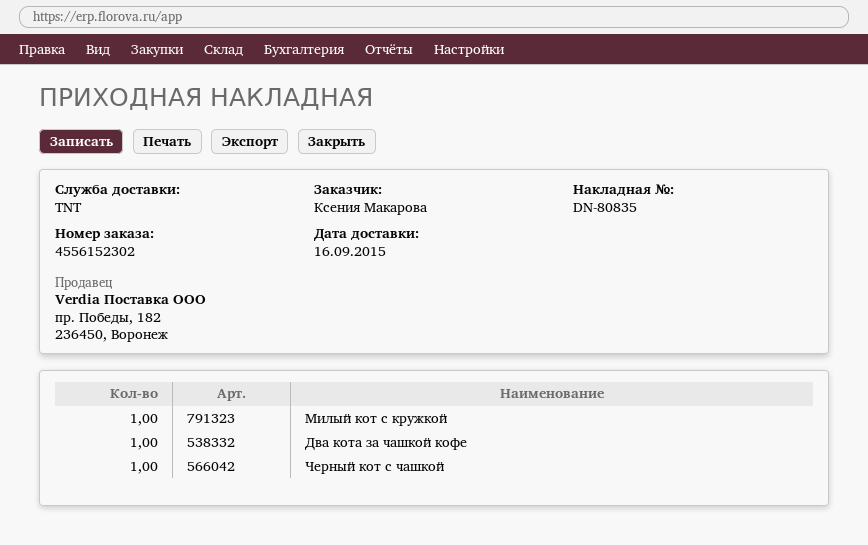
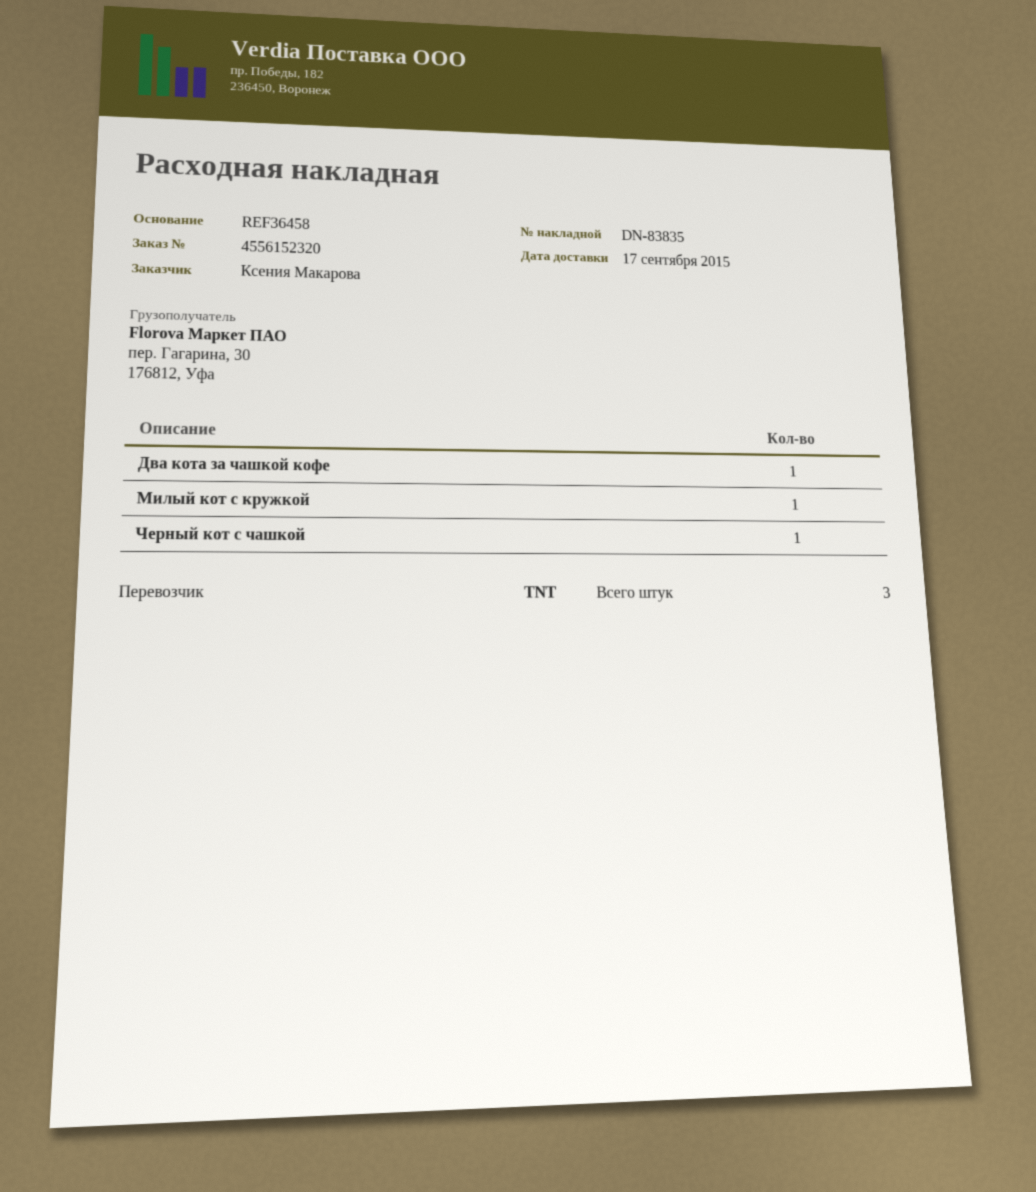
order number: 4556152302 -> 4556152320
delivery note number: DN-80835 -> DN-83835
delivery date: 2015-09-16 -> 2015-09-17

